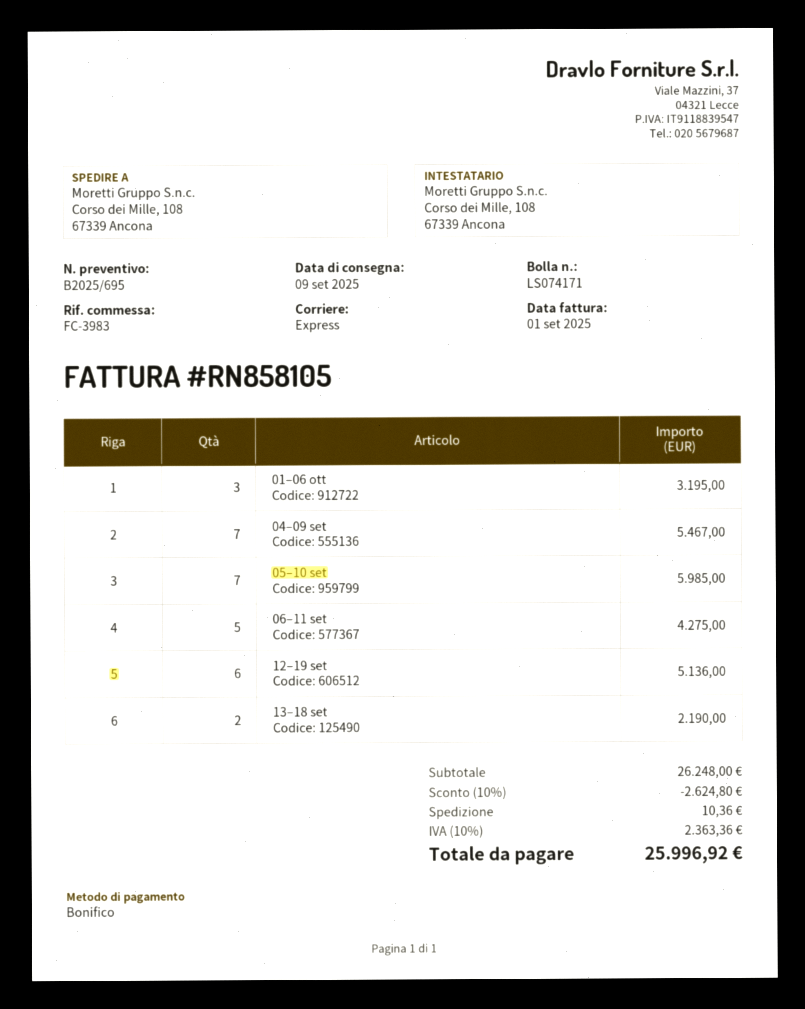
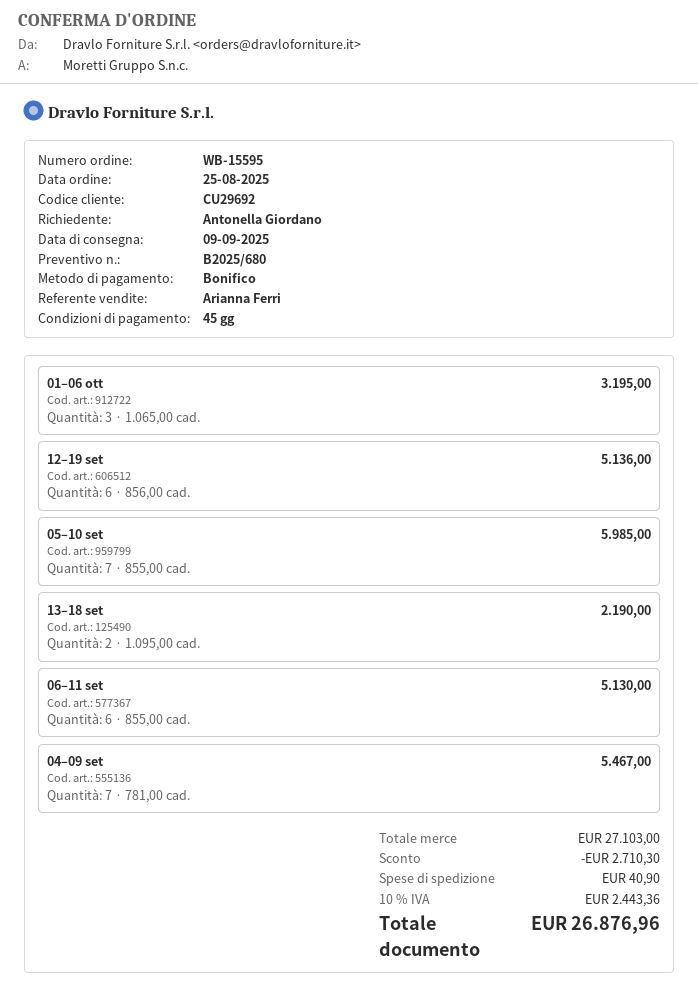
quote number: B2025/695 -> B2025/680
06–11 set: 5 for 4275.00 -> 6 for 5130.00
subtotal: 26248.00 -> 27103.00
discount: 2624.80 -> 2710.30
shipping: 10.36 -> 40.90
tax: 10% = 2363.36 -> 10% = 2443.36
total: 25996.92 -> 26876.96

